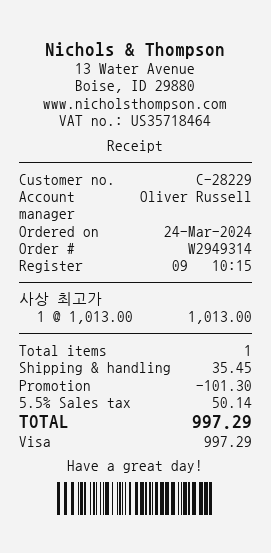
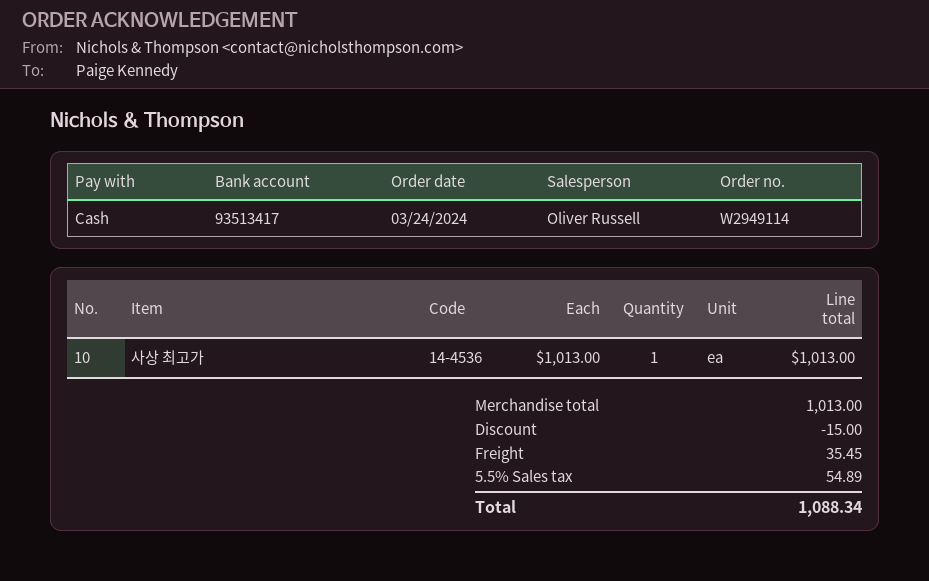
order number: W2949314 -> W2949114
payment method: Visa -> cash
discount: 101.30 -> 15.00
tax: 5.5% = 50.14 -> 5.5% = 54.89
total: 997.29 -> 1088.34

